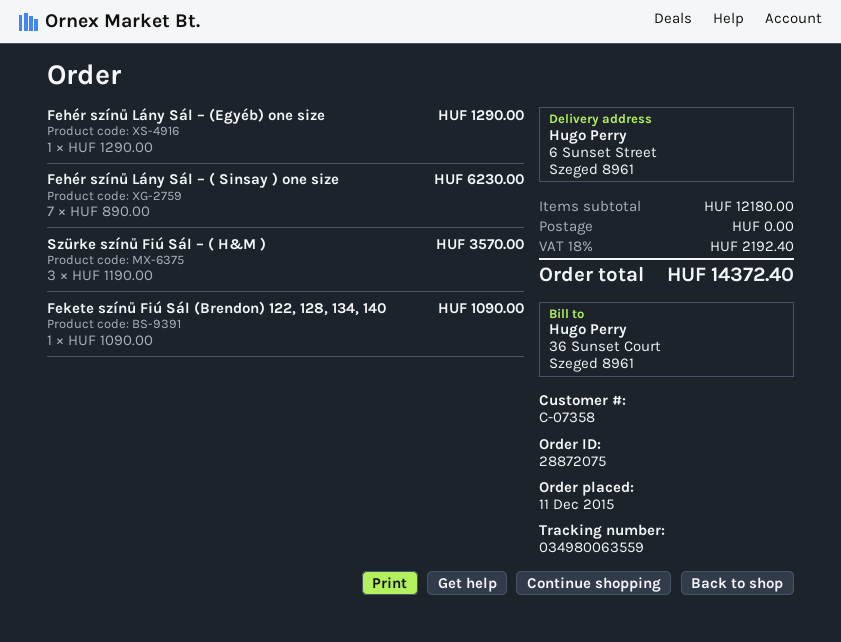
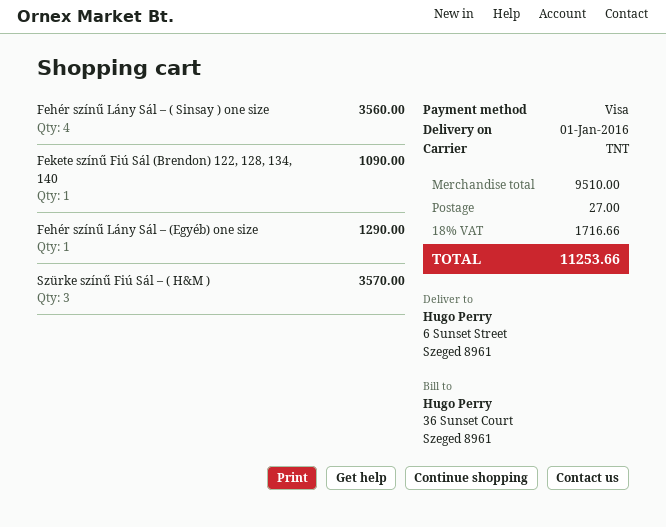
Fehér színű Lány Sál – ( Sinsay ) one size: 7 for 6230.00 -> 4 for 3560.00
subtotal: 12180.00 -> 9510.00
shipping: 0.00 -> 27.00
tax: 18% = 2192.40 -> 18% = 1716.66
total: 14372.40 -> 11253.66

